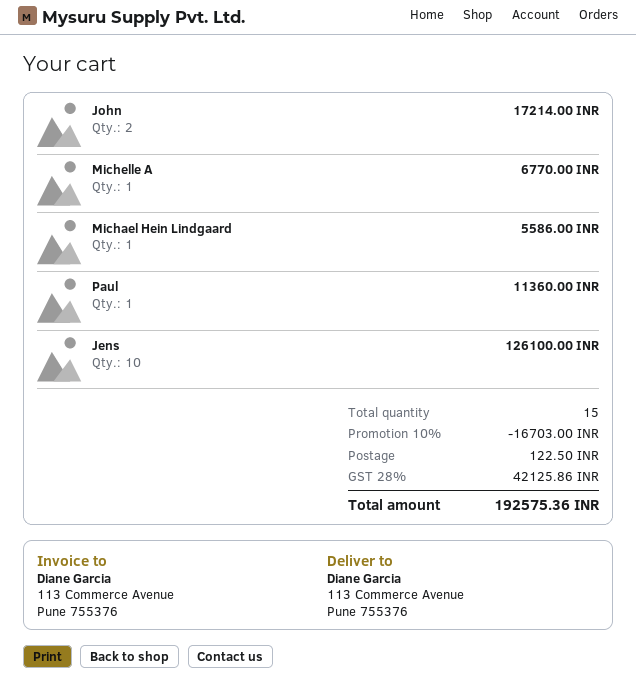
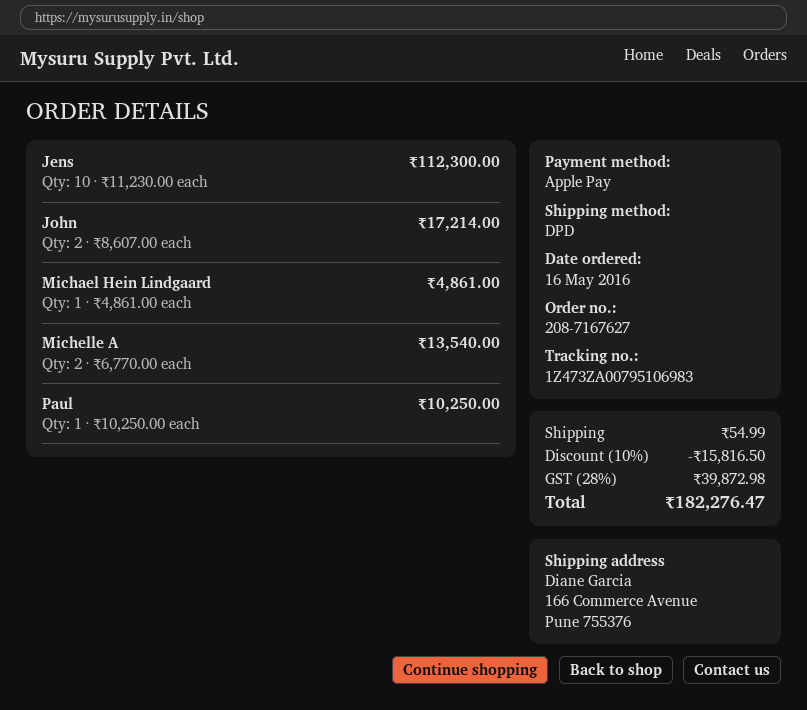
ship to: 113 Commerce Avenue, Pune 755376 -> 166 Commerce Avenue, Pune 755376
Michelle A: 1 for 6770.00 -> 2 for 13540.00
Michael Hein Lindgaard: 1 for 5586.00 -> 1 for 4861.00
Paul: 1 for 11360.00 -> 1 for 10250.00
Jens: 10 for 126100.00 -> 10 for 112300.00
discount: 10% = 16703.00 -> 10% = 15816.50
shipping: 122.50 -> 54.99
tax: 28% = 42125.86 -> 28% = 39872.98
total: 192575.36 -> 182276.47

